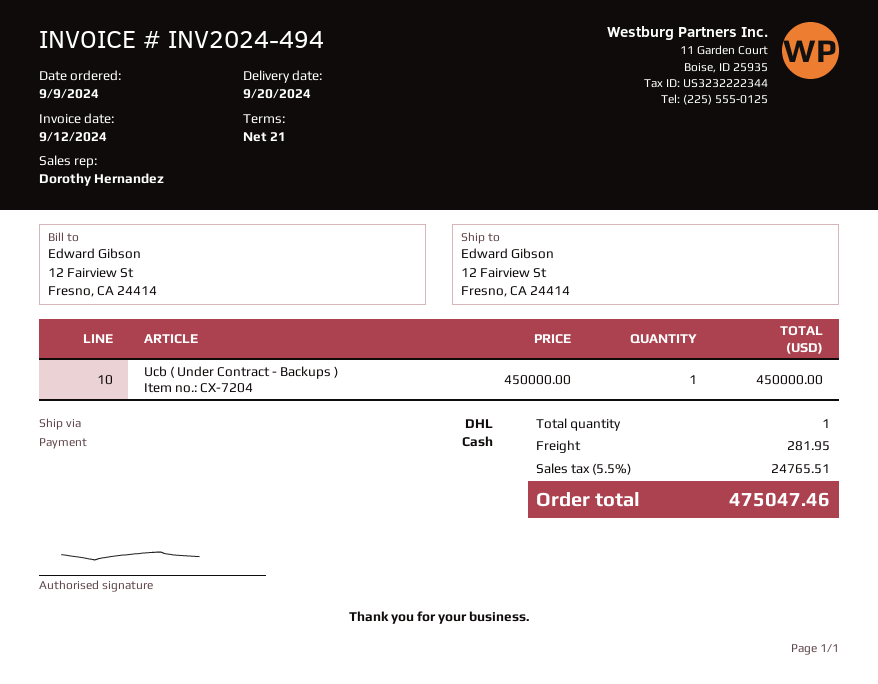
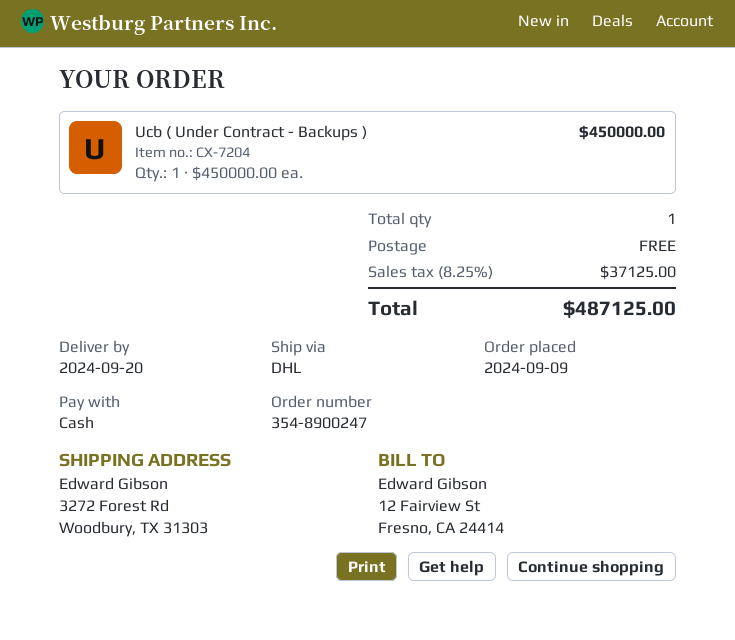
ship to: 12 Fairview St, Fresno, CA 24414 -> 3272 Forest Rd, Woodbury, TX 31303
shipping: 281.95 -> 0.00
tax: 5.5% = 24765.51 -> 8.25% = 37125.00
total: 475047.46 -> 487125.00

